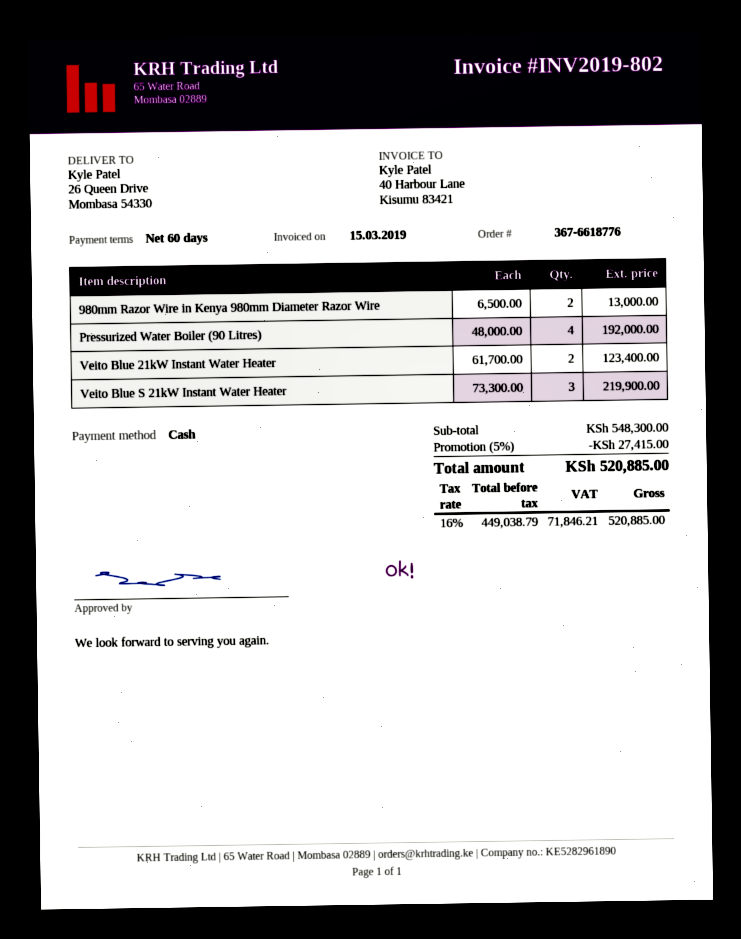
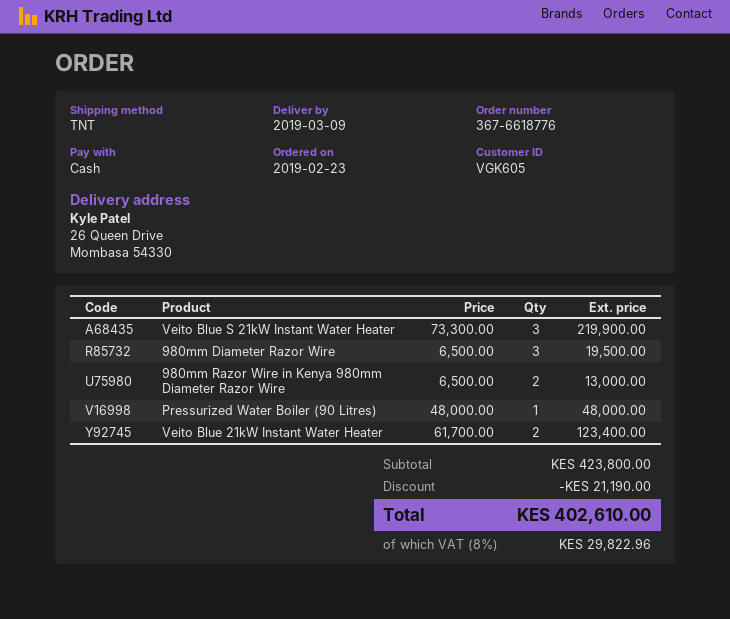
Pressurized Water Boiler (90 Litres): 4 x 48000.00 = 192000.00 -> 1 x 48000.00 = 48000.00
980mm Diameter Razor Wire: none -> 3 x 6500.00 = 19500.00
subtotal: 548300.00 -> 423800.00
discount: 27415.00 -> 21190.00
tax: 16% = 71846.21 -> 8% = 29822.96
total: 520885.00 -> 402610.00

